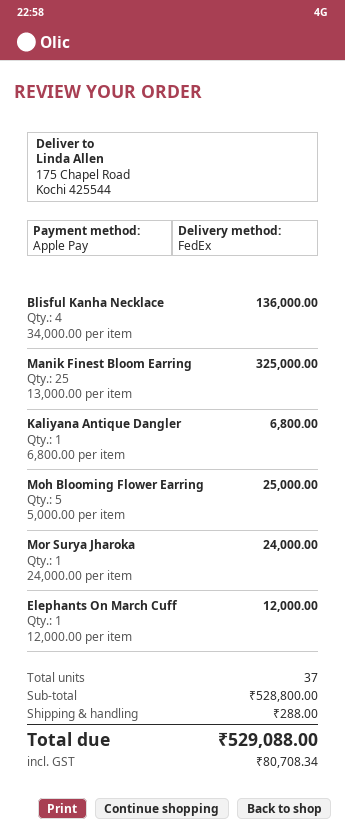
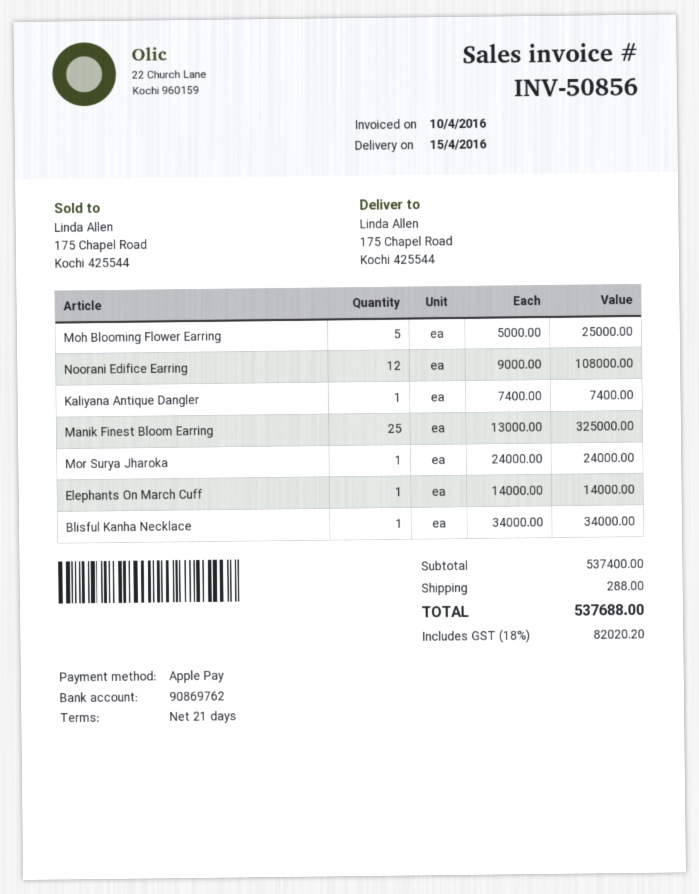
Blisful Kanha Necklace: 4 x 34000.00 = 136000.00 -> 1 x 34000.00 = 34000.00
Kaliyana Antique Dangler: 1 x 6800.00 = 6800.00 -> 1 x 7400.00 = 7400.00
Elephants On March Cuff: 1 x 12000.00 = 12000.00 -> 1 x 14000.00 = 14000.00
Noorani Edifice Earring: none -> 12 x 9000.00 = 108000.00
subtotal: 528800.00 -> 537400.00
tax: 80708.34 -> 82020.20
total: 529088.00 -> 537688.00

